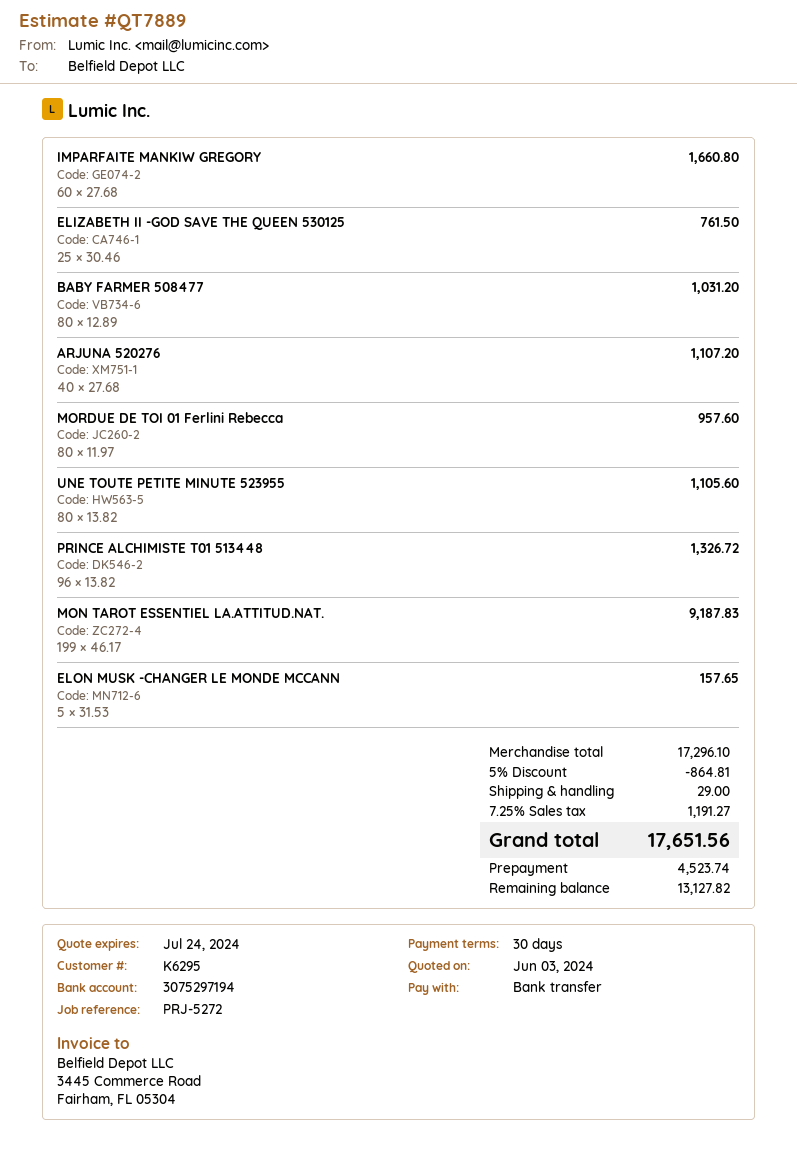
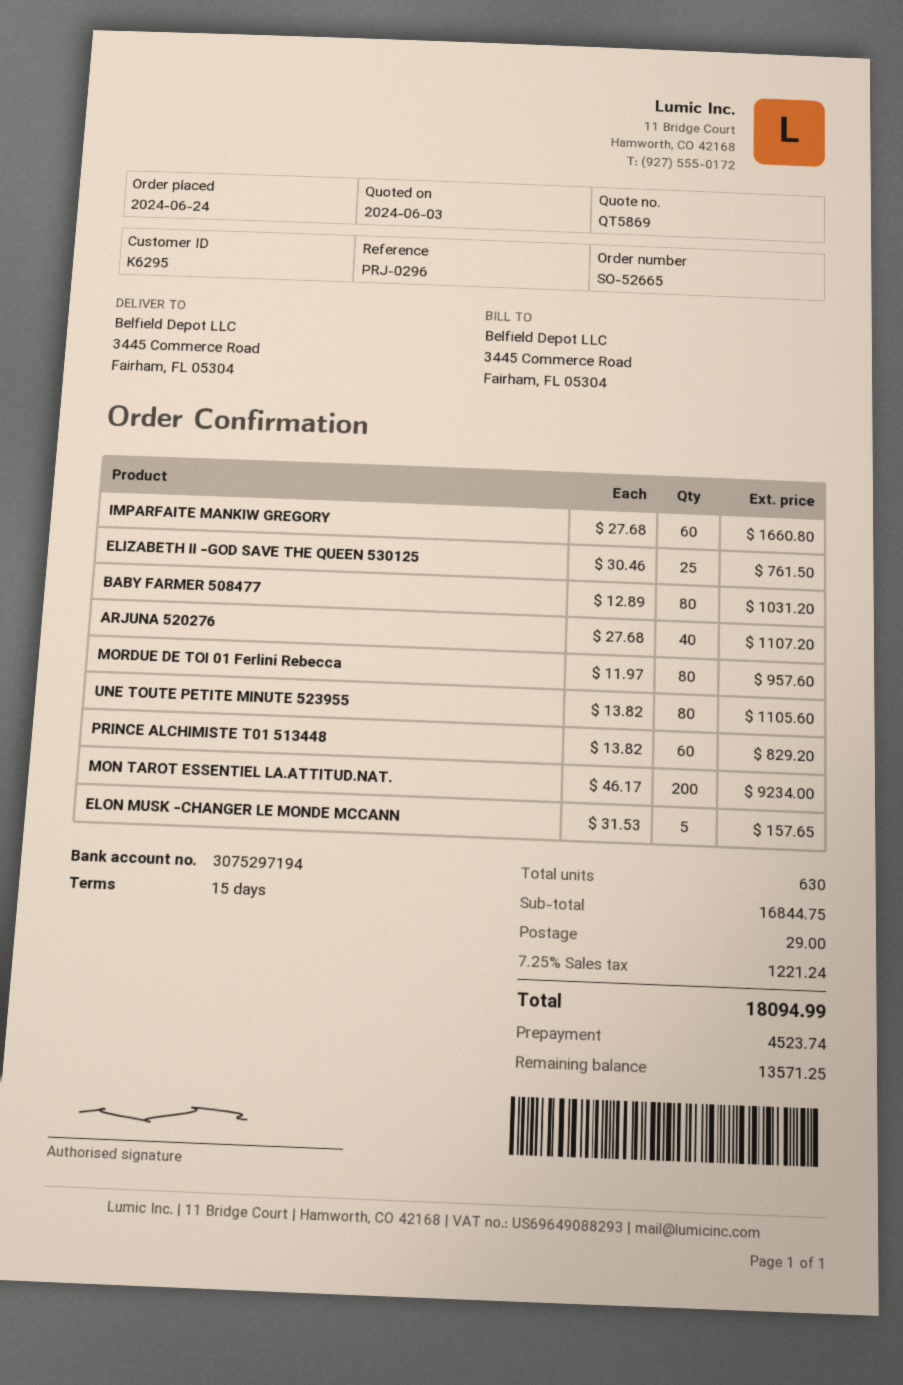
quote number: QT7889 -> QT5869
payment terms: 30 days -> 15 days
reference: PRJ-5272 -> PRJ-0296
PRINCE ALCHIMISTE T01 513448: 96 x 13.82 = 1326.72 -> 60 x 13.82 = 829.20
MON TAROT ESSENTIEL LA.ATTITUD.NAT.: 199 x 46.17 = 9187.83 -> 200 x 46.17 = 9234.00
subtotal: 17296.10 -> 16844.75
discount: 5% = 864.81 -> none
tax: 7.25% = 1191.27 -> 7.25% = 1221.24
total: 17651.56 -> 18094.99
balance: 13127.82 -> 13571.25

